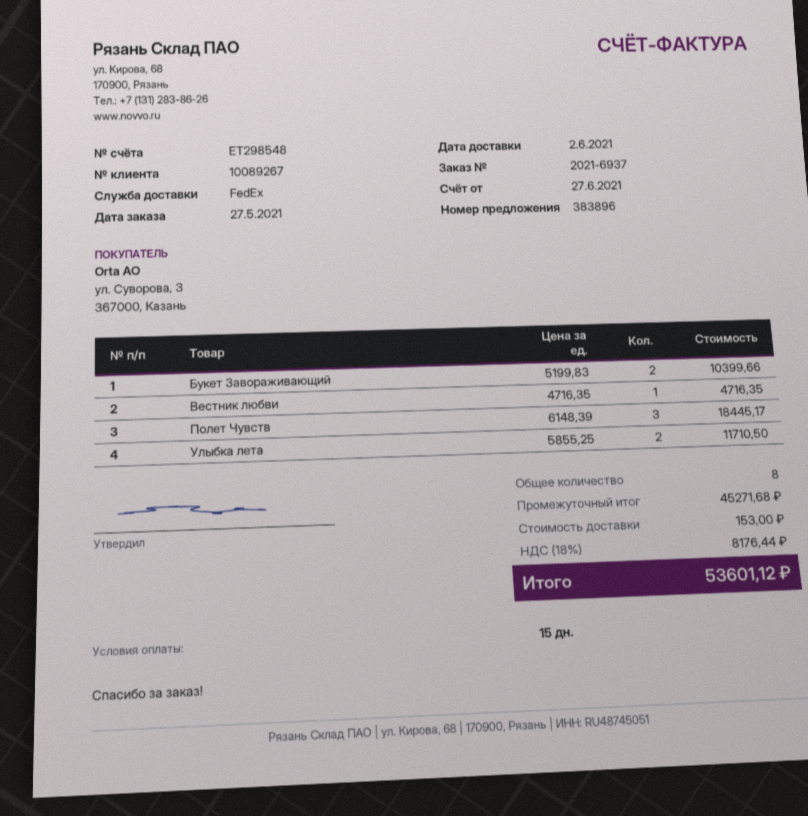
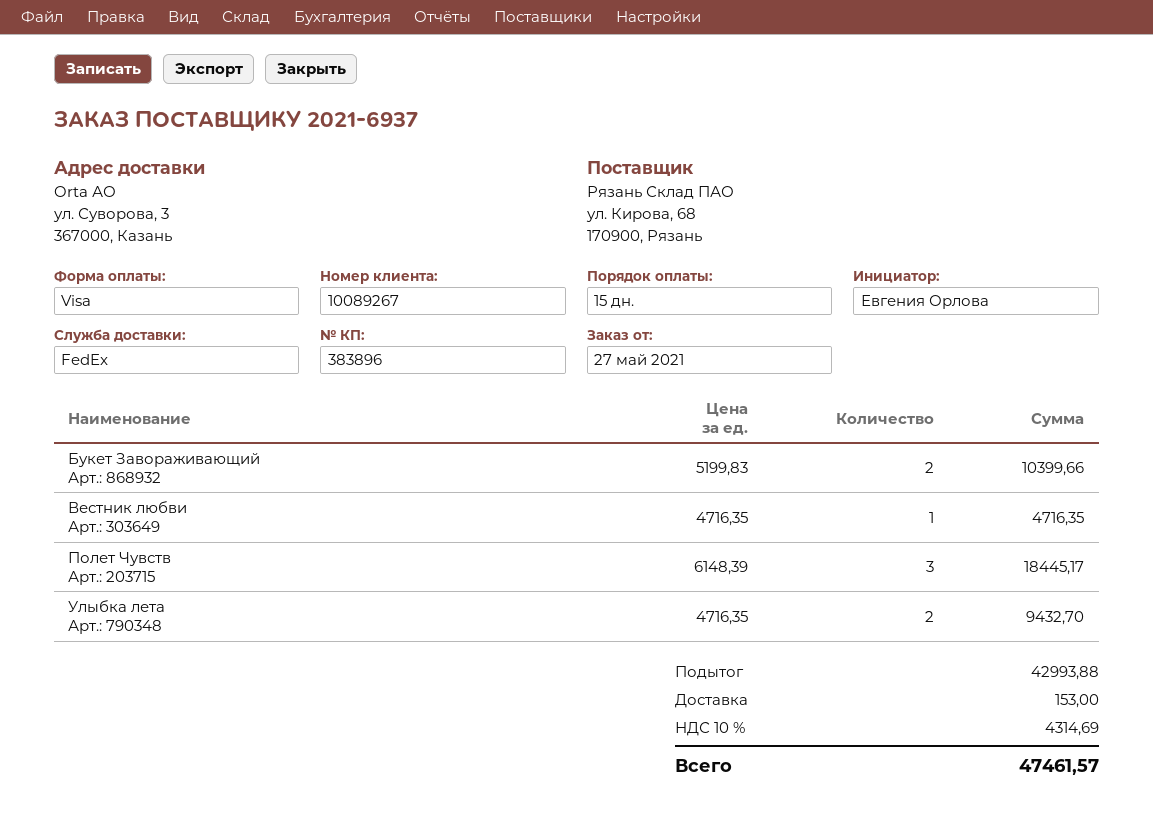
Улыбка лета: 2 x 5855.25 = 11710.50 -> 2 x 4716.35 = 9432.70
subtotal: 45271.68 -> 42993.88
tax: 18% = 8176.44 -> 10% = 4314.69
total: 53601.12 -> 47461.57

